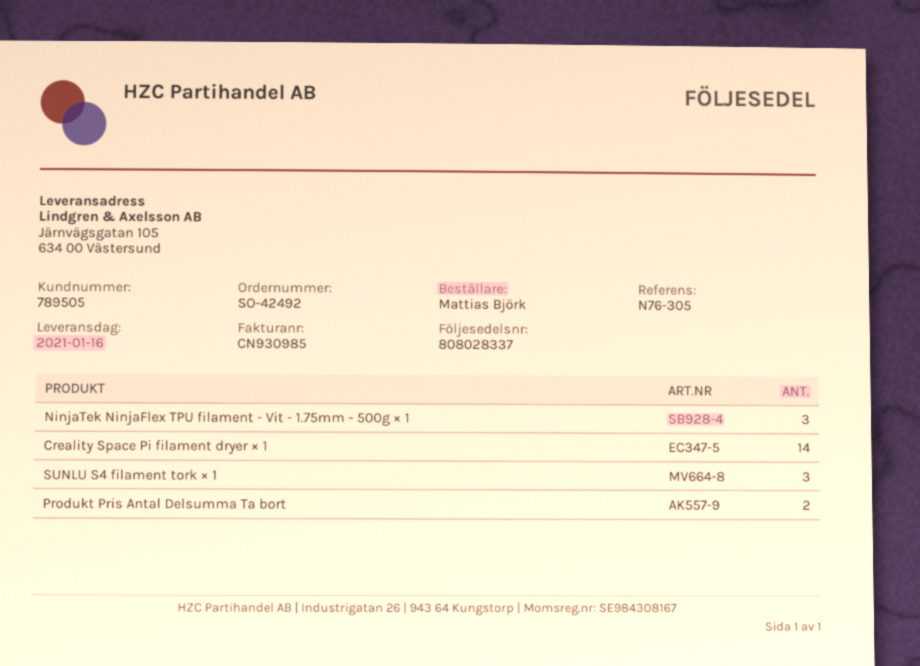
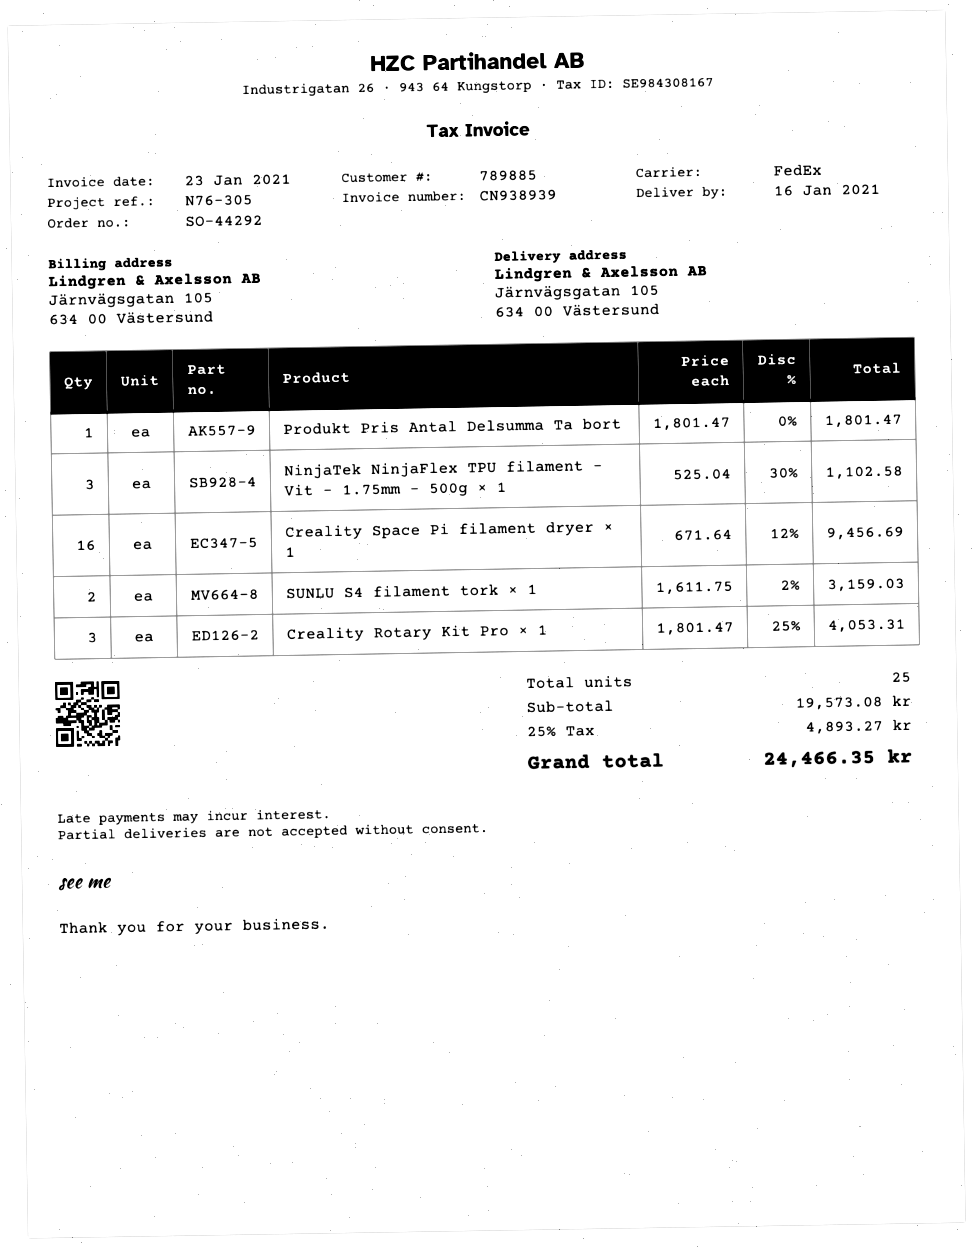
order number: SO-42492 -> SO-44292
invoice number: CN930985 -> CN938939
customer number: 789505 -> 789885
Creality Space Pi filament dryer × 1: 14 -> 16
SUNLU S4 filament tork × 1: 3 -> 2
Produkt Pris Antal Delsumma Ta bort: 2 -> 1
Creality Rotary Kit Pro × 1: none -> 3

